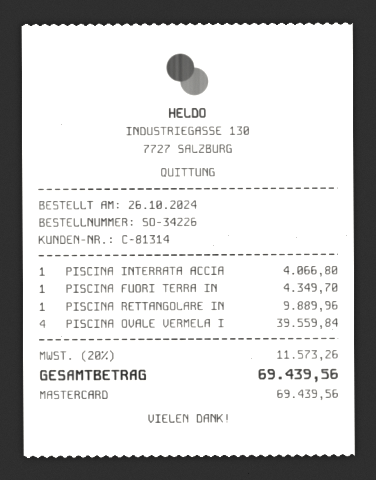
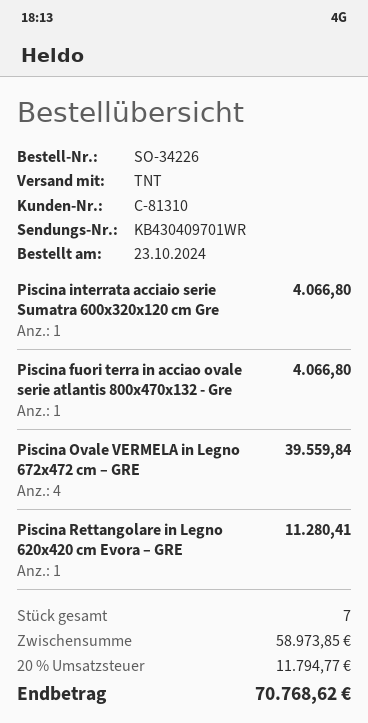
order date: 2024-10-26 -> 2024-10-23
customer number: C-81314 -> C-81310
PISCINA FUORI TERRA IN: 1 for 4349.70 -> 1 for 4066.80
PISCINA RETTANGOLARE IN: 1 for 9889.96 -> 1 for 11280.41
tax: 20% = 11573.26 -> 20% = 11794.77
total: 69439.56 -> 70768.62

